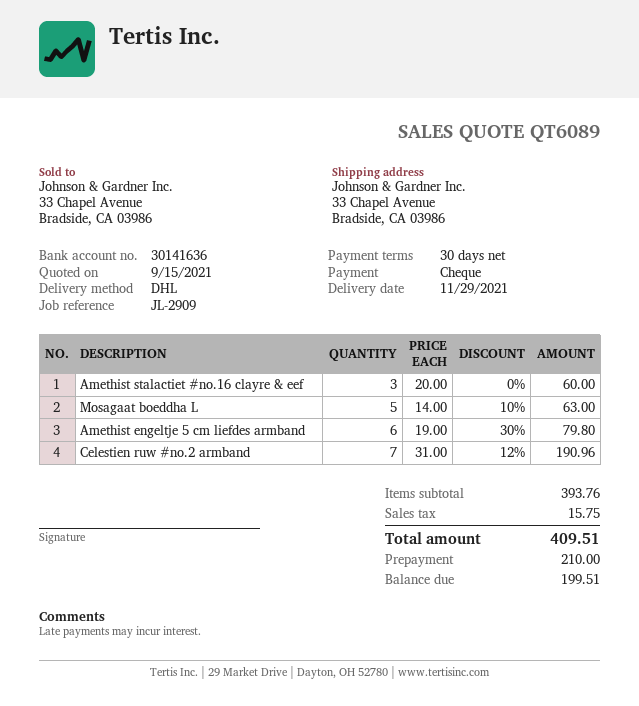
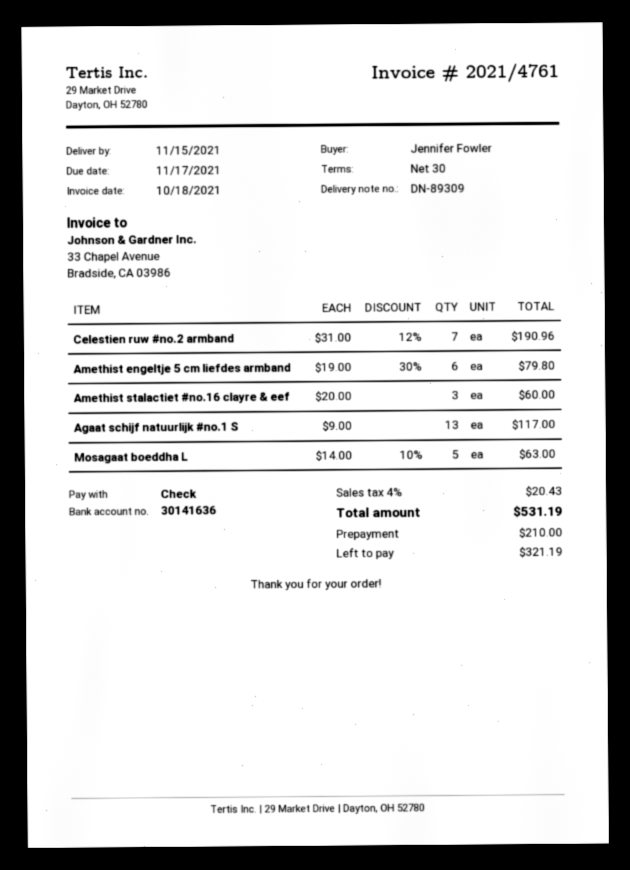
delivery date: 2021-11-29 -> 2021-11-15
Agaat schijf natuurlijk #no.1 S: none -> 13 x 9.00 = 117.00
tax: 15.75 -> 20.43
total: 409.51 -> 531.19
balance: 199.51 -> 321.19

